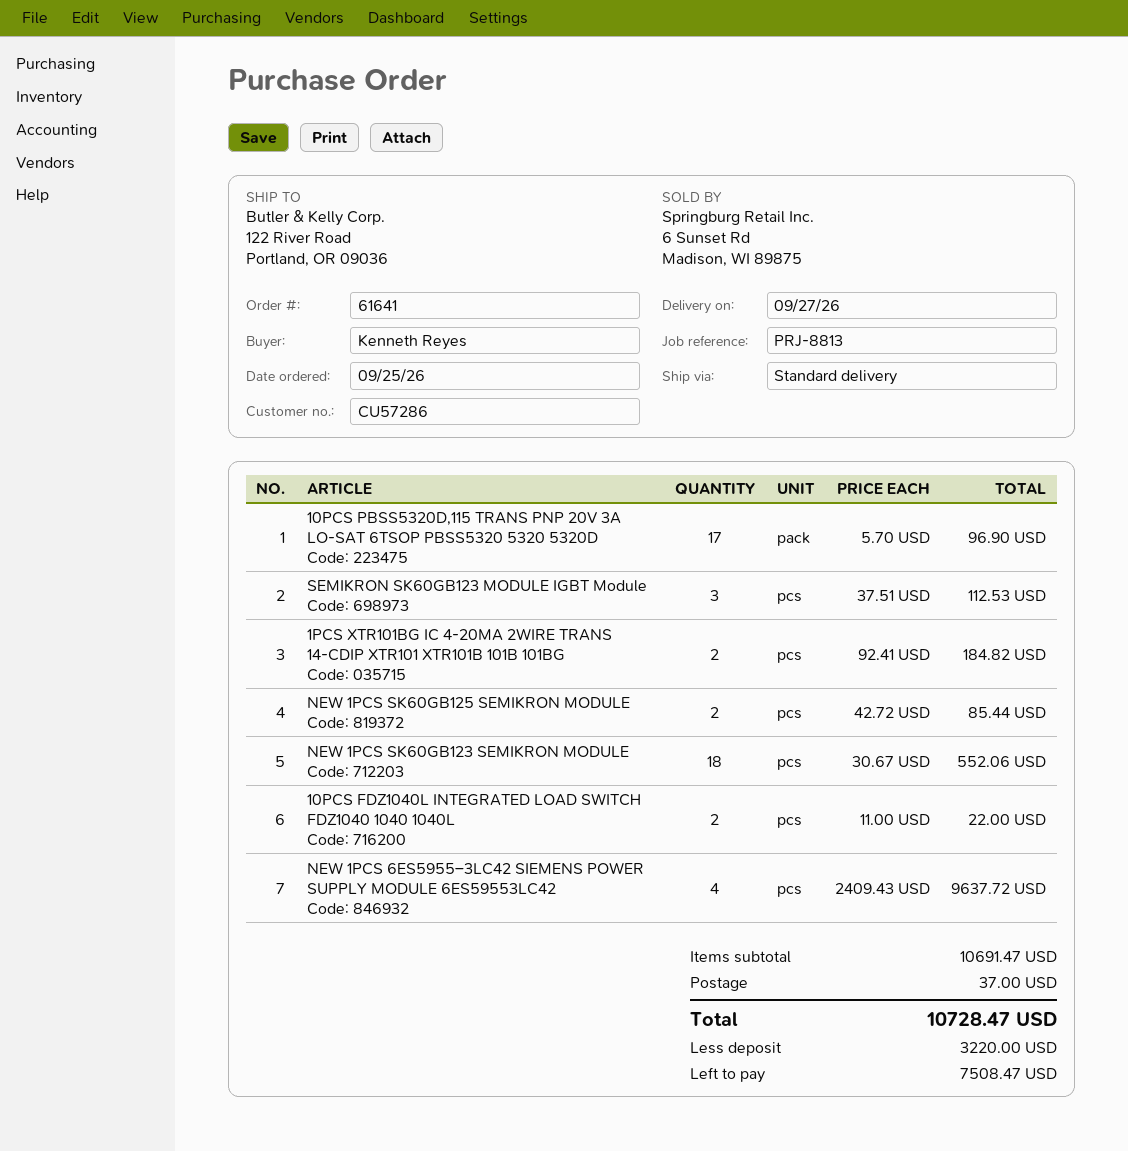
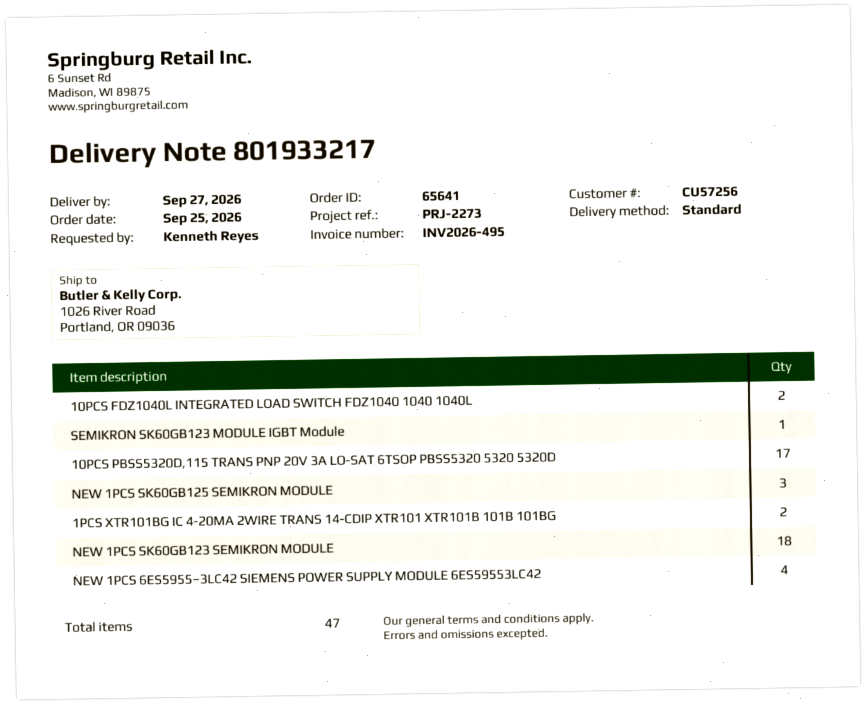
order number: 61641 -> 65641
customer number: CU57286 -> CU57256
reference: PRJ-8813 -> PRJ-2273
ship to: 122 River Road, Portland, OR 09036 -> 1026 River Road, Portland, OR 09036
SEMIKRON SK60GB123 MODULE IGBT Module: 3 -> 1
NEW 1PCS SK60GB125 SEMIKRON MODULE: 2 -> 3

